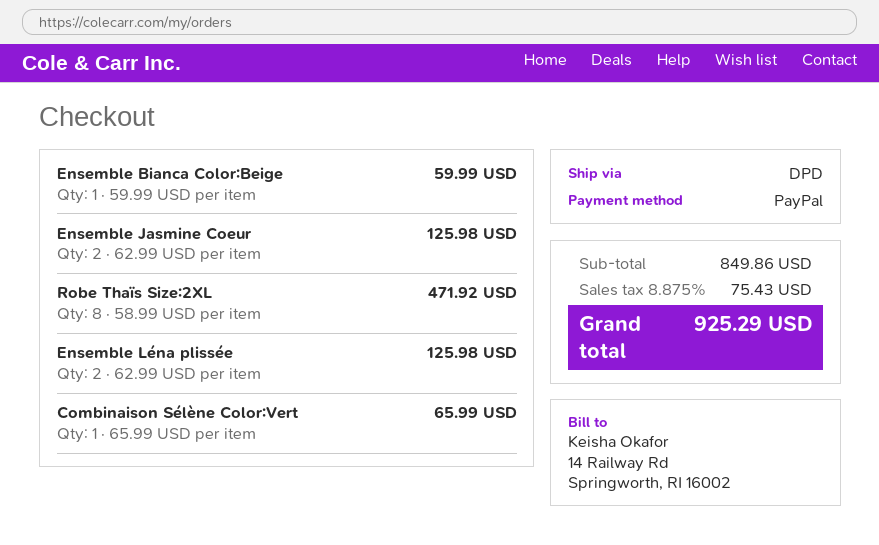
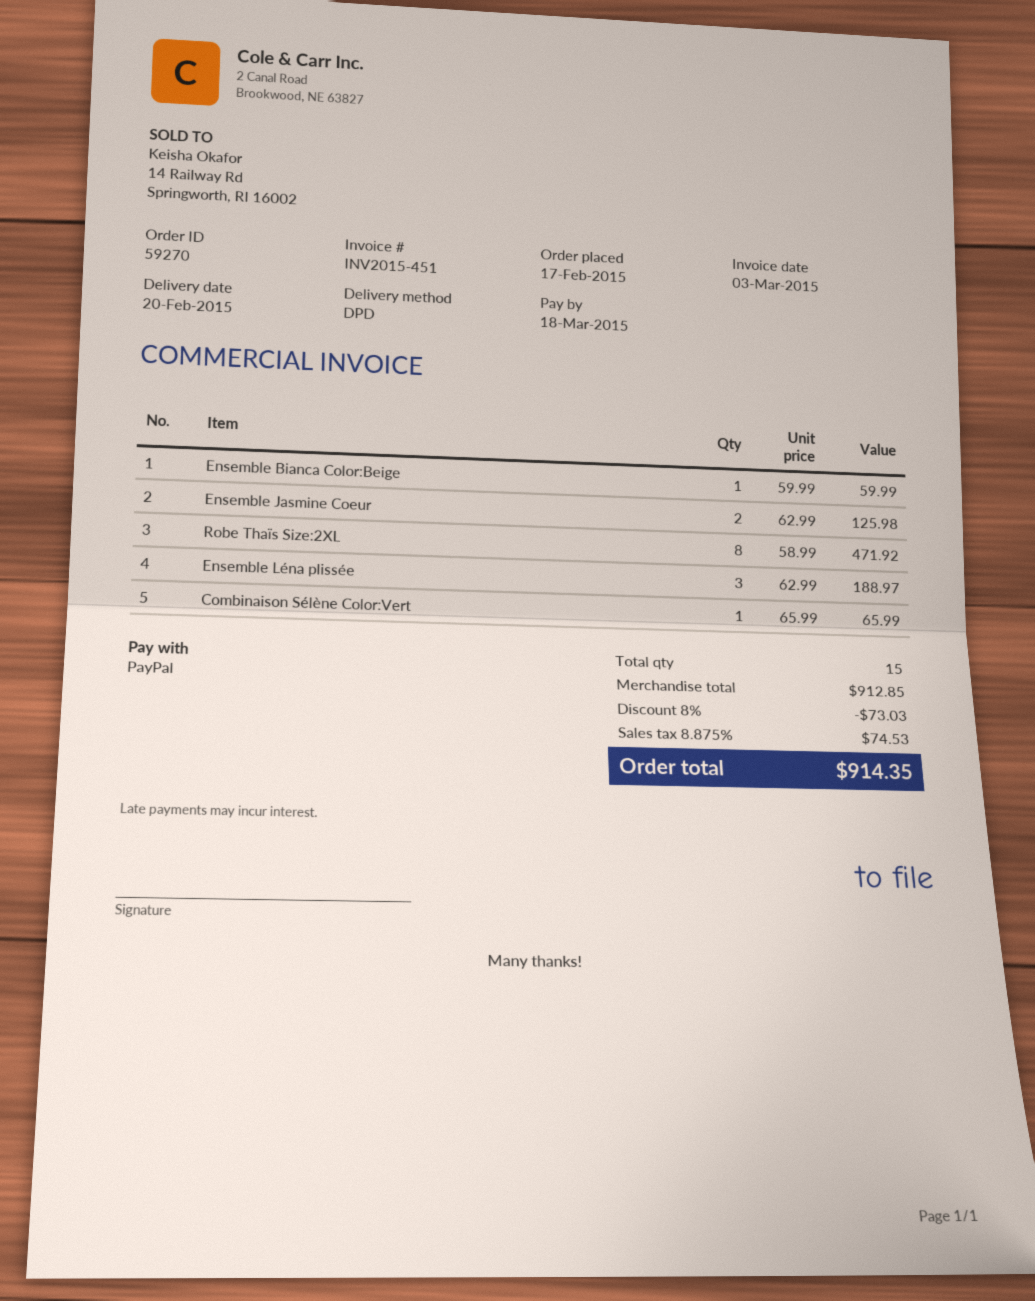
Ensemble Léna plissée: 2 x 62.99 = 125.98 -> 3 x 62.99 = 188.97
subtotal: 849.86 -> 912.85
discount: none -> 8% = 73.03
tax: 8.875% = 75.43 -> 8.875% = 74.53
total: 925.29 -> 914.35

